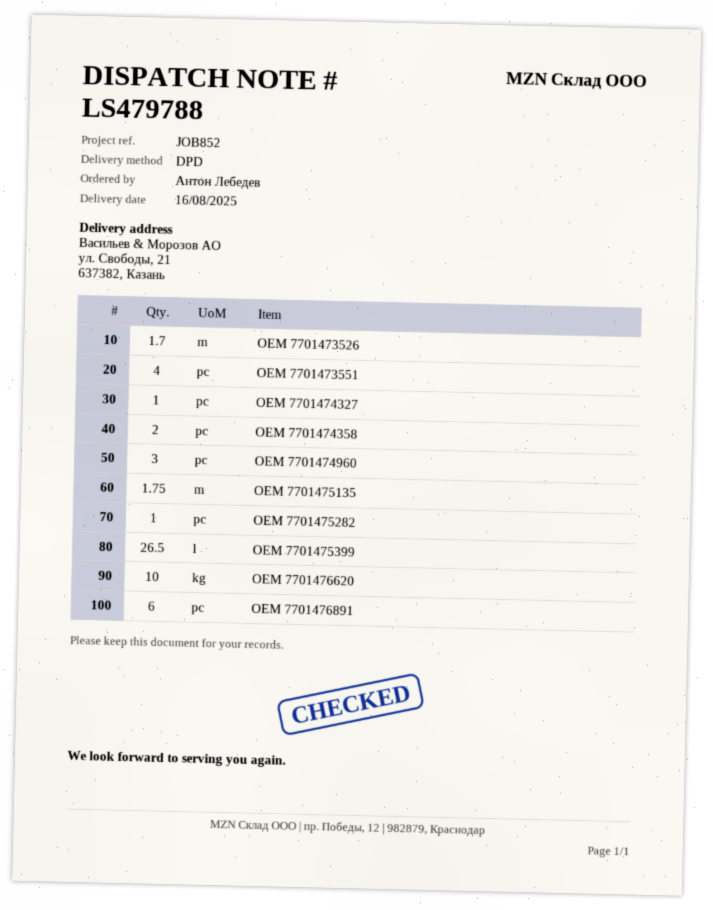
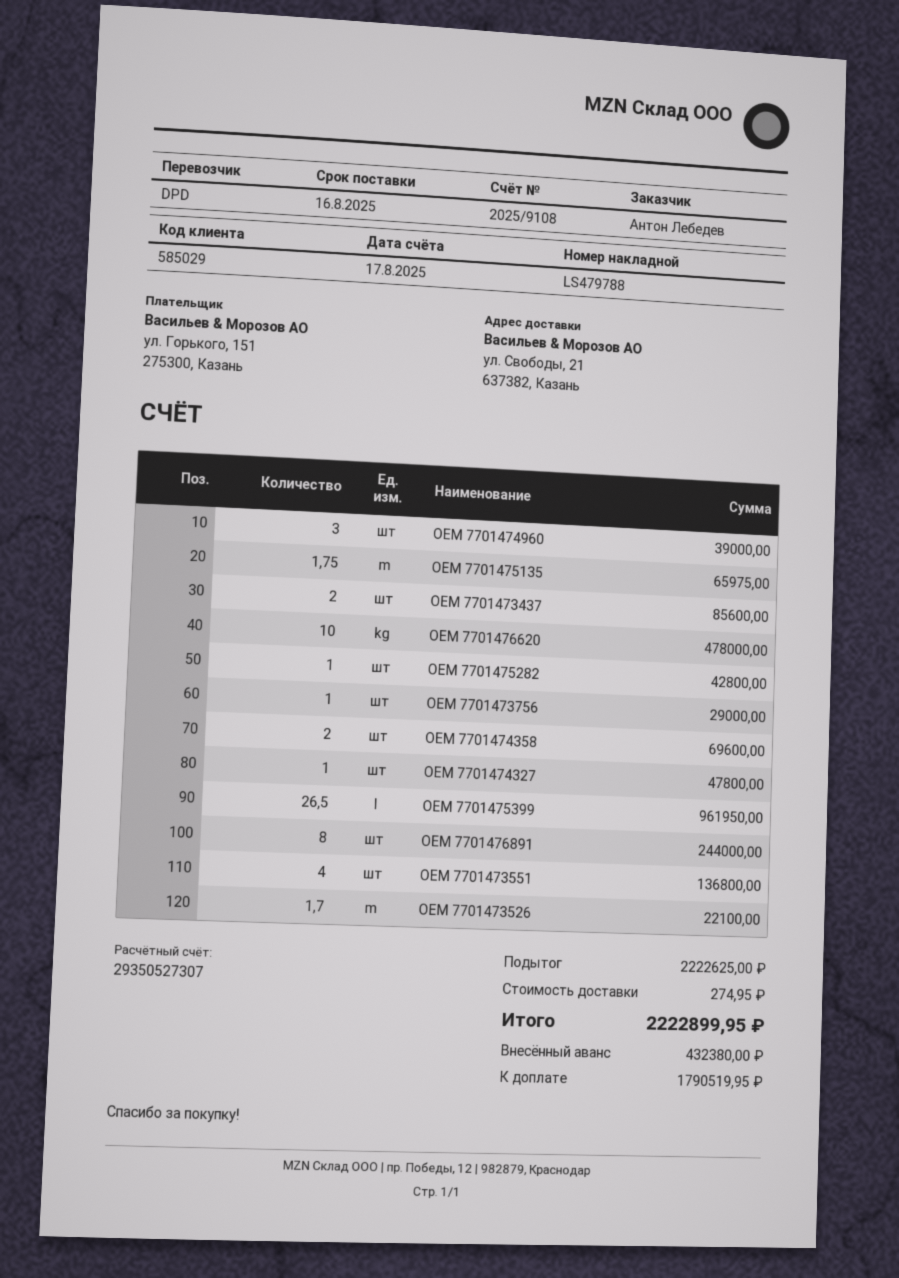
OEM 7701476891: 6 -> 8
OEM 7701473437: none -> 2
OEM 7701473756: none -> 1

